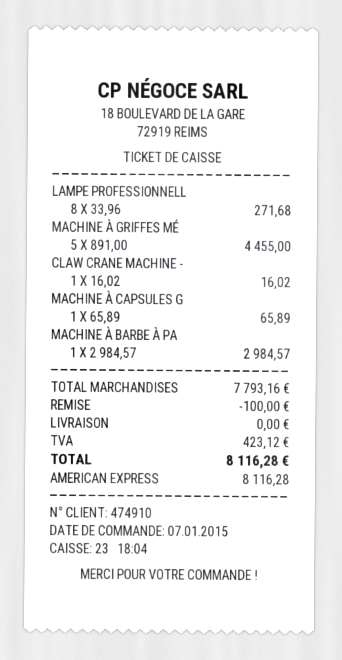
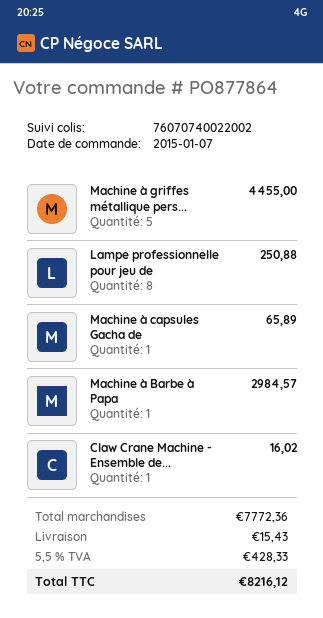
LAMPE PROFESSIONNELL: 8 for 271.68 -> 8 for 250.88
subtotal: 7793.16 -> 7772.36
discount: 100.00 -> none
shipping: 0.00 -> 15.43
tax: 423.12 -> 428.33
total: 8116.28 -> 8216.12

